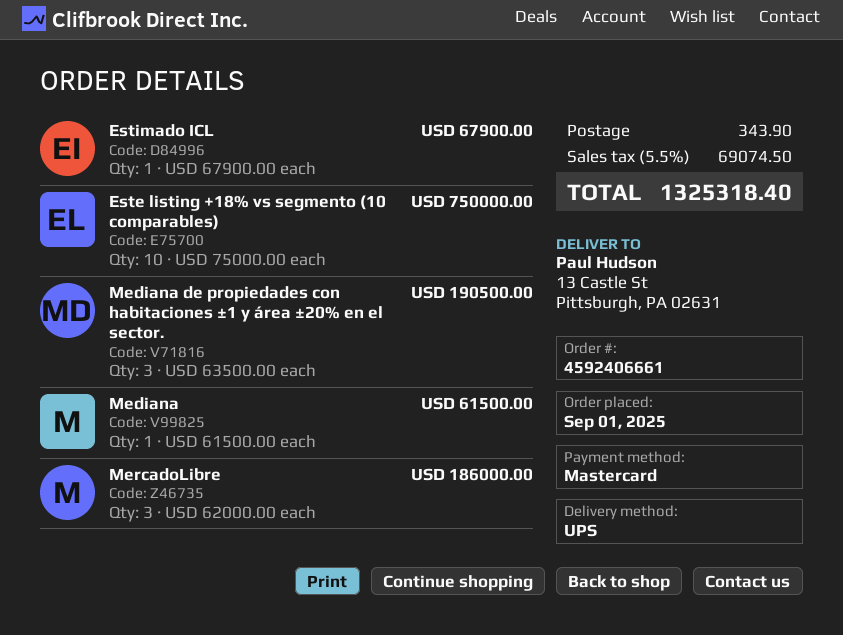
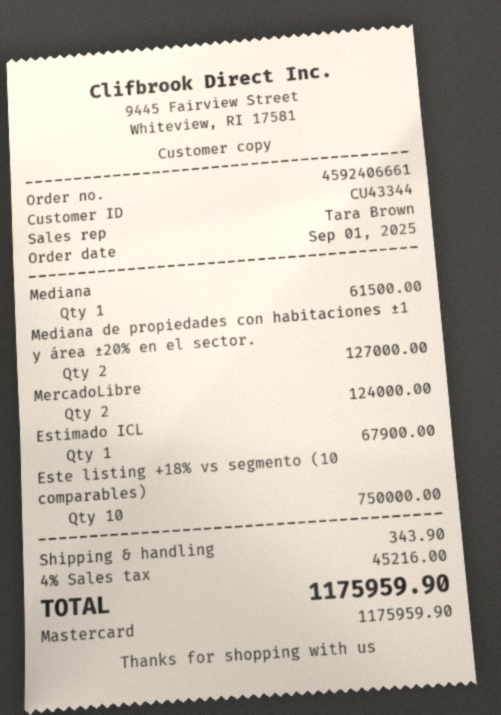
Mediana de propiedades con habitaciones ±1 y área ±20% en el sector.: 3 for 190500.00 -> 2 for 127000.00
MercadoLibre: 3 for 186000.00 -> 2 for 124000.00
tax: 5.5% = 69074.50 -> 4% = 45216.00
total: 1325318.40 -> 1175959.90

